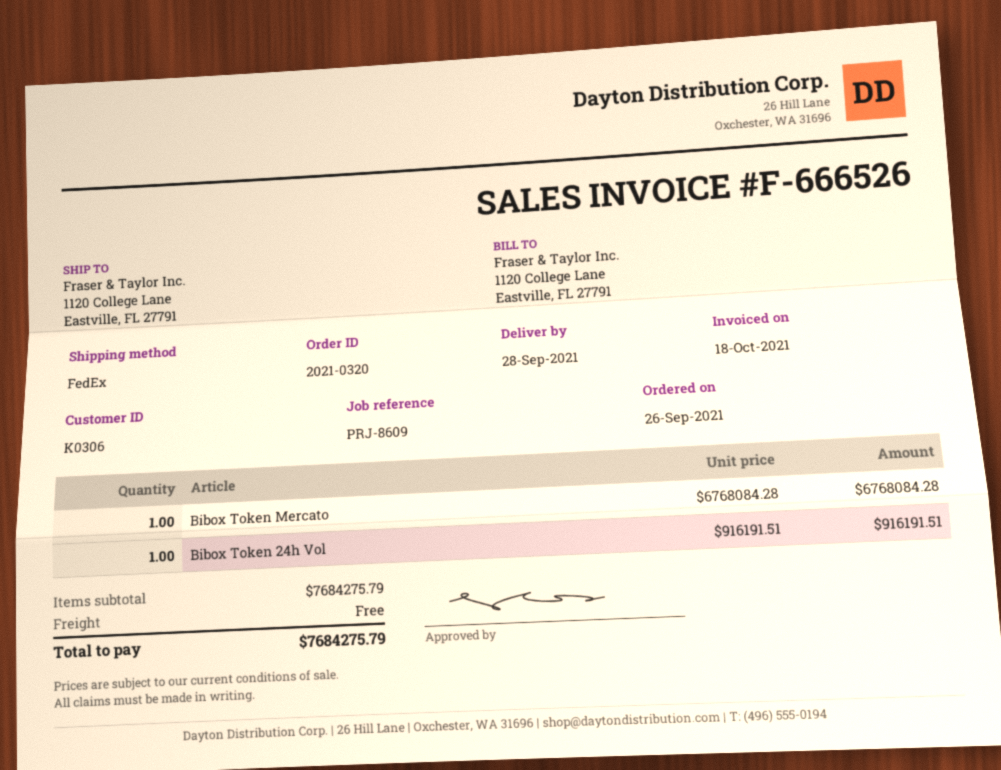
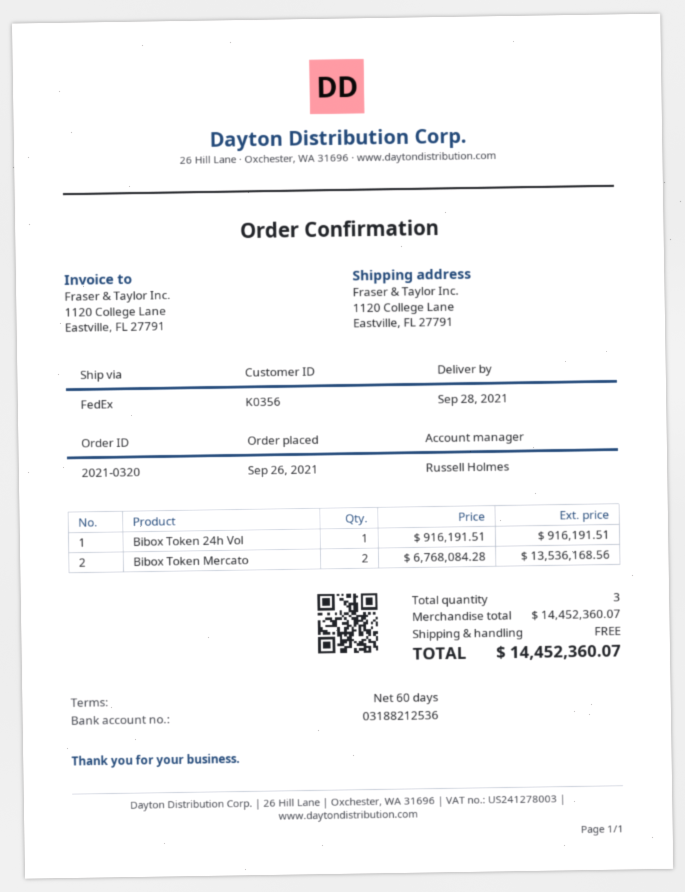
customer number: K0306 -> K0356
Bibox Token Mercato: 1 x 6768084.28 = 6768084.28 -> 2 x 6768084.28 = 13536168.56
subtotal: 7684275.79 -> 14452360.07
total: 7684275.79 -> 14452360.07

